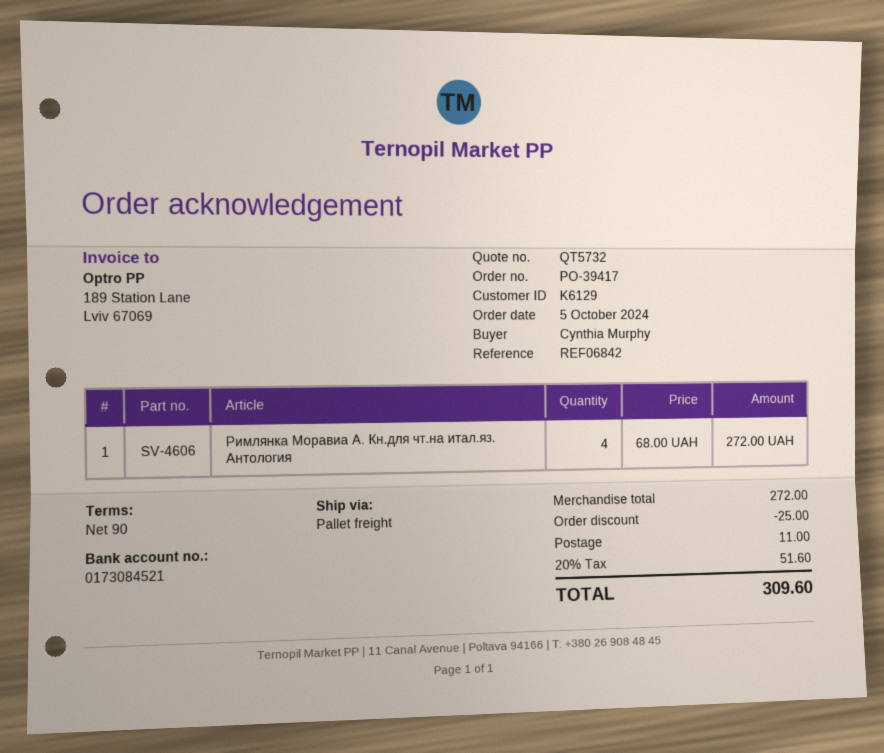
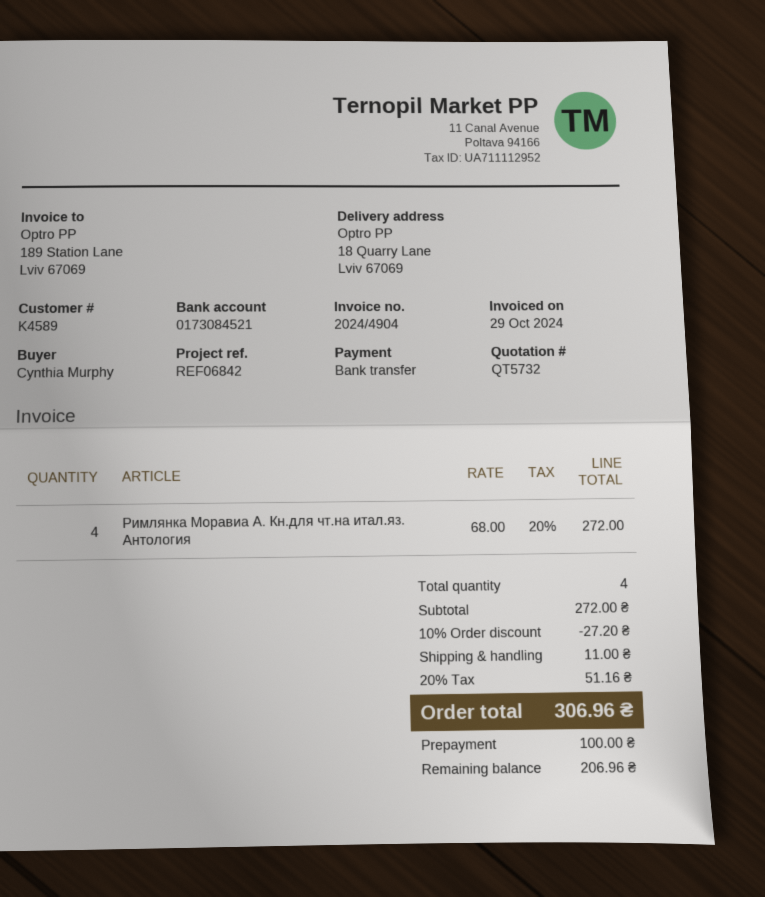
customer number: K6129 -> K4589
discount: 25.00 -> 27.20
tax: 20% = 51.60 -> 20% = 51.16
total: 309.60 -> 306.96

